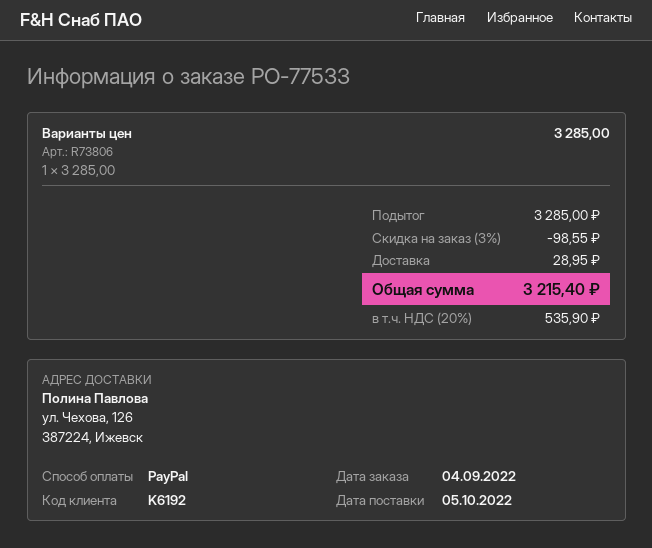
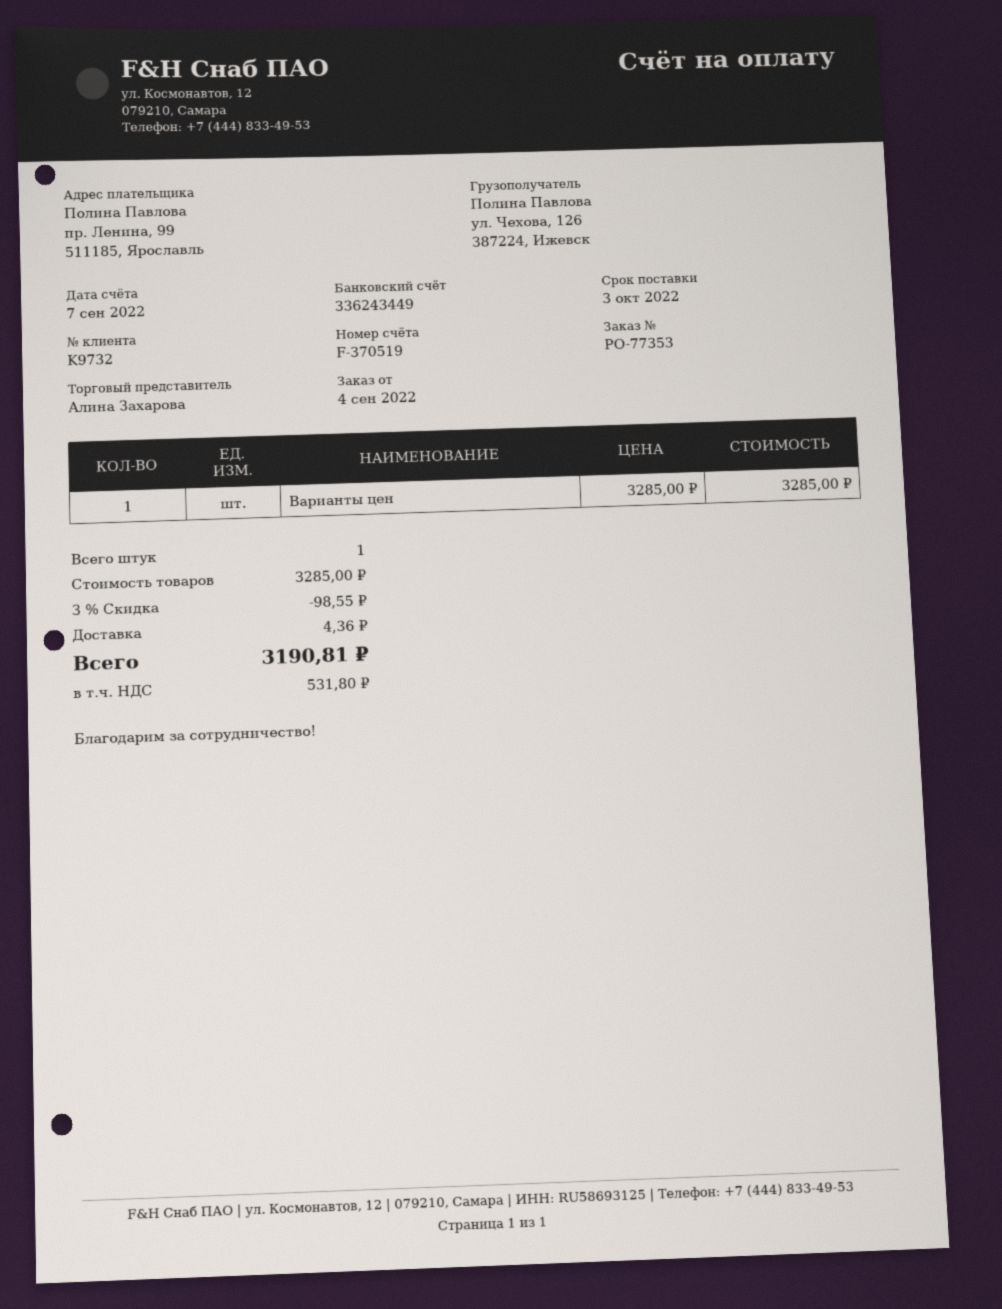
order number: PO-77533 -> PO-77353
delivery date: 2022-10-05 -> 2022-10-03
customer number: K6192 -> K9732
shipping: 28.95 -> 4.36
tax: 535.90 -> 531.80
total: 3215.40 -> 3190.81

